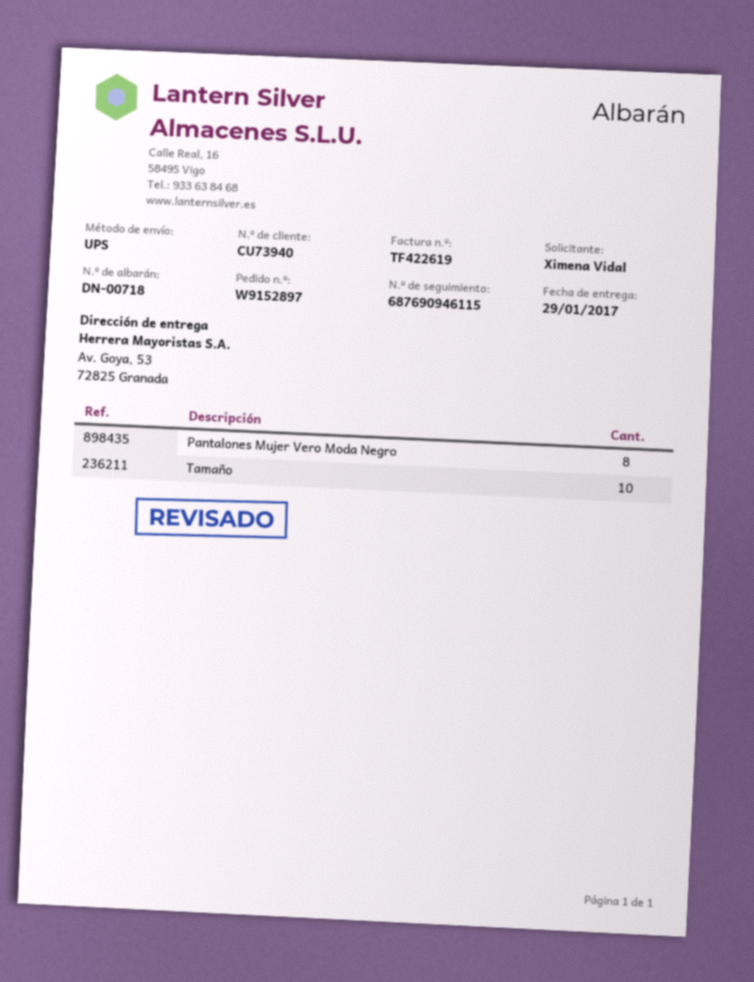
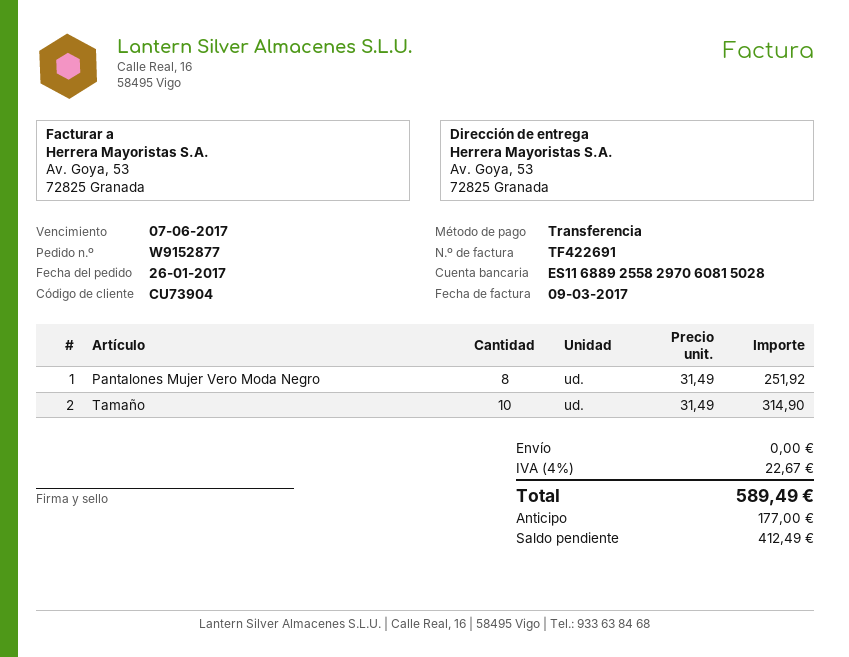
order number: W9152897 -> W9152877
invoice number: TF422619 -> TF422691
customer number: CU73940 -> CU73904

